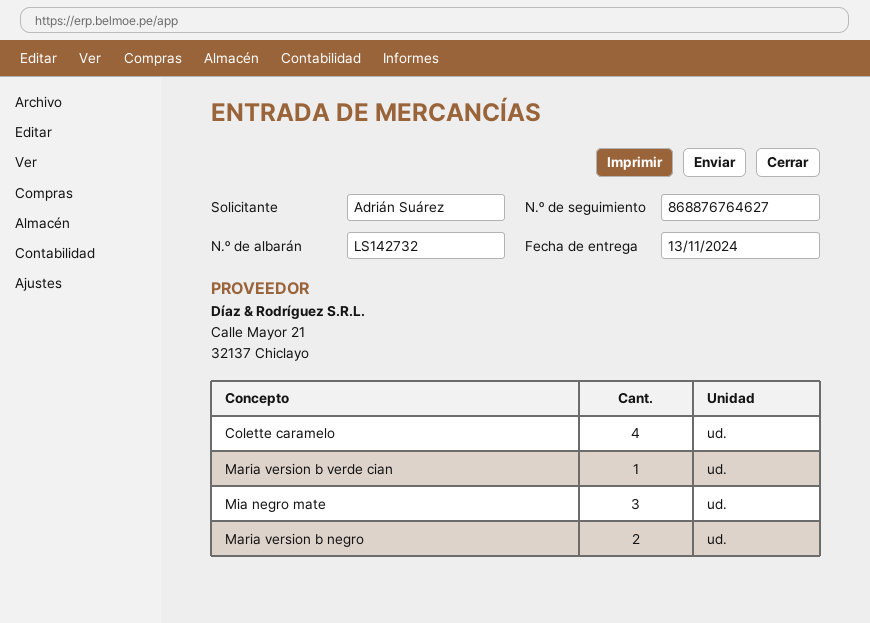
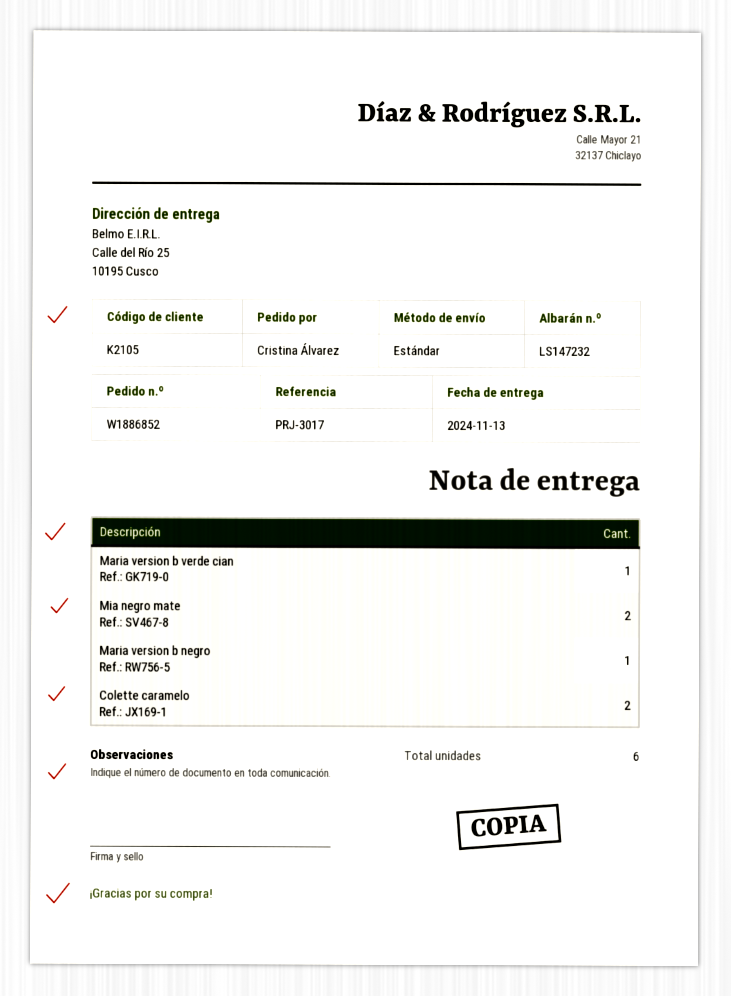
delivery note number: LS142732 -> LS147232
ordered by: Adrián Suárez -> Cristina Álvarez
Colette caramelo: 4 -> 2
Mia negro mate: 3 -> 2
Maria version b negro: 2 -> 1

